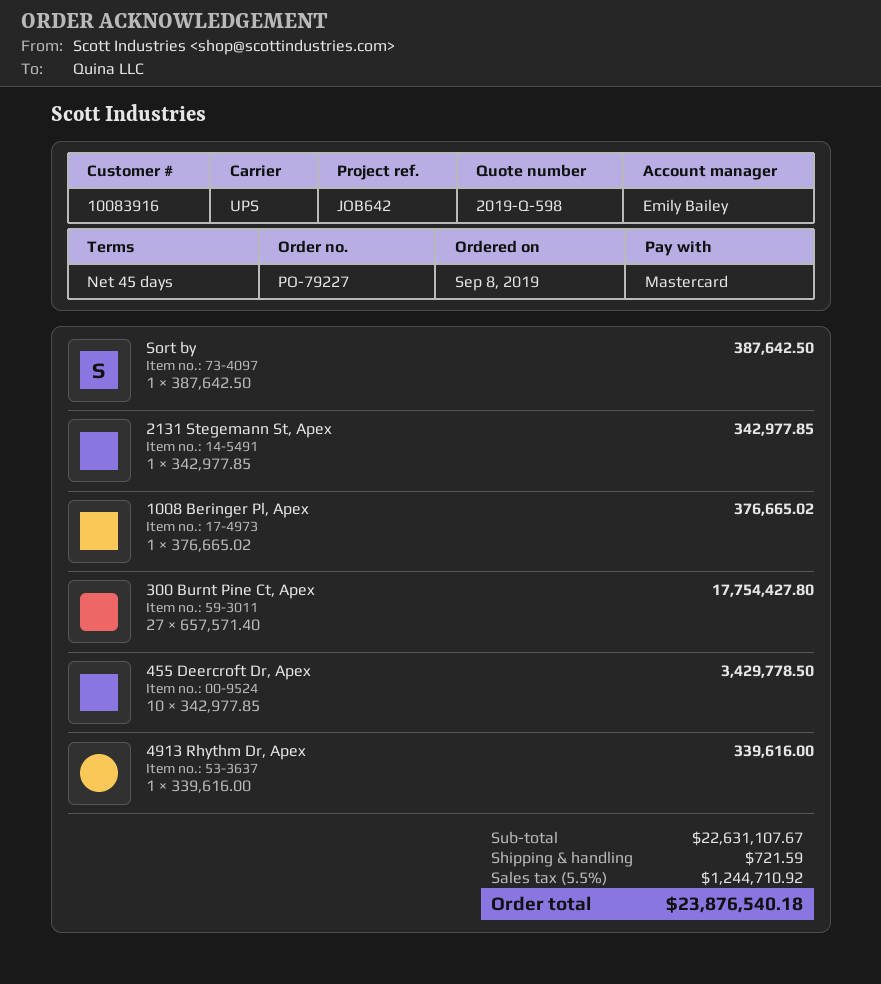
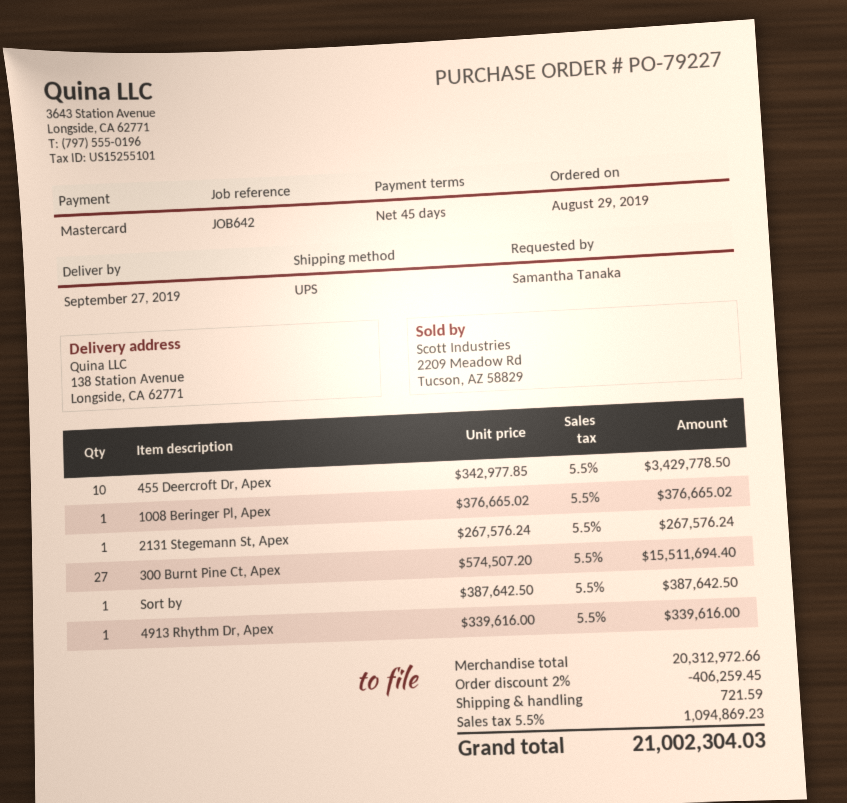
order date: 2019-09-08 -> 2019-08-29
2131 Stegemann St, Apex: 1 x 342977.85 = 342977.85 -> 1 x 267576.24 = 267576.24
300 Burnt Pine Ct, Apex: 27 x 657571.40 = 17754427.80 -> 27 x 574507.20 = 15511694.40
subtotal: 22631107.67 -> 20312972.66
discount: none -> 2% = 406259.45
tax: 5.5% = 1244710.92 -> 5.5% = 1094869.23
total: 23876540.18 -> 21002304.03

